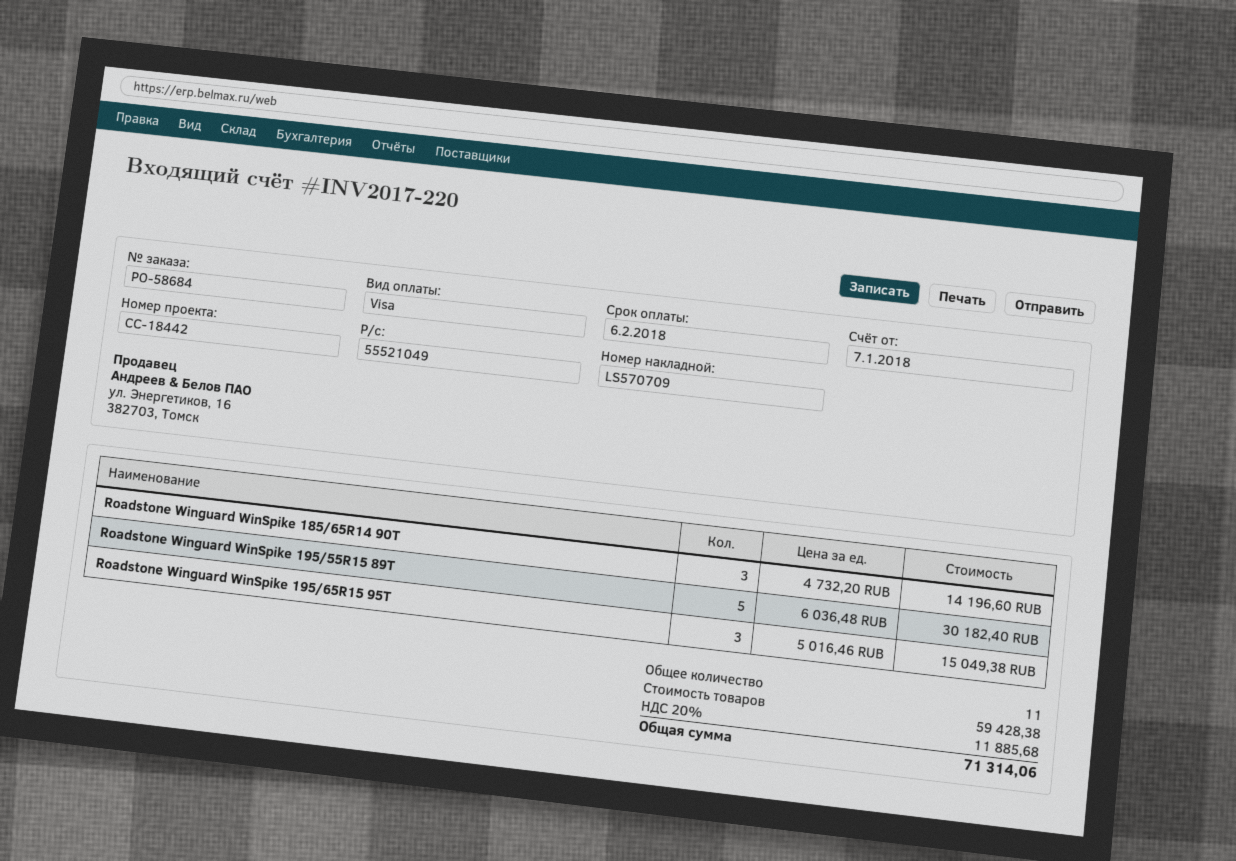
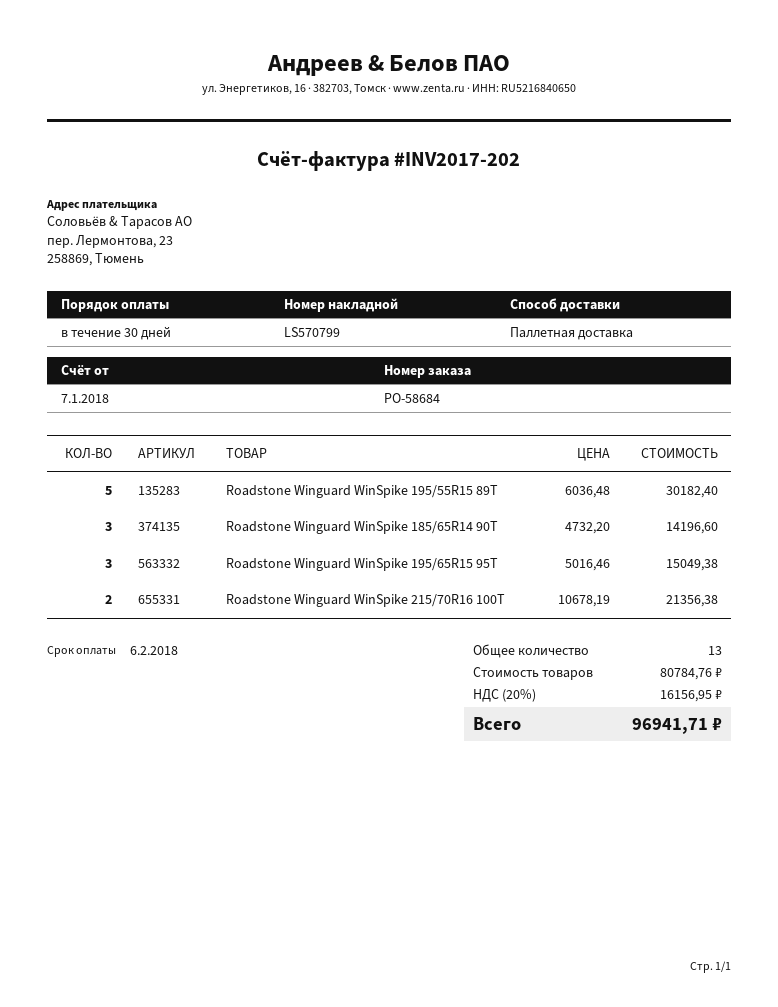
delivery note number: LS570709 -> LS570799
invoice number: INV2017-220 -> INV2017-202
Roadstone Winguard WinSpike 215/70R16 100T: none -> 2 x 10678.19 = 21356.38
total quantity: 11 -> 13
subtotal: 59428.38 -> 80784.76
tax: 20% = 11885.68 -> 20% = 16156.95
total: 71314.06 -> 96941.71

